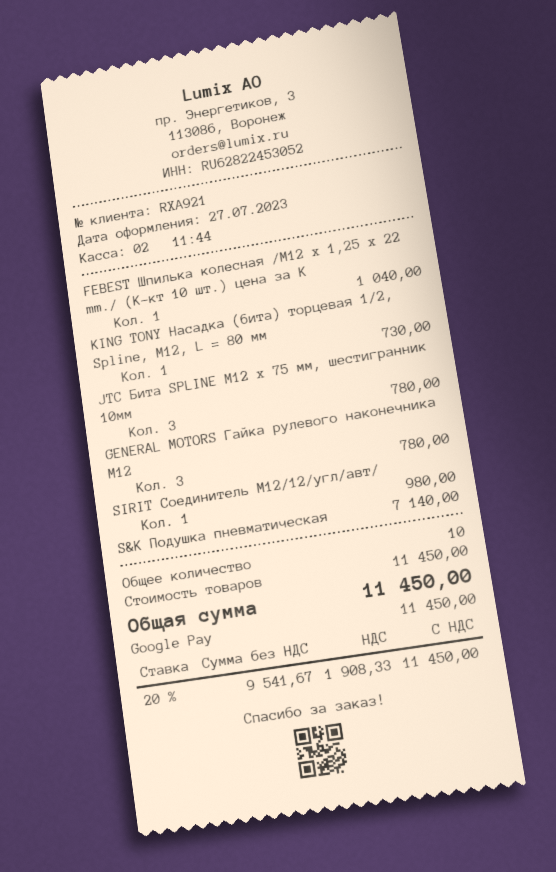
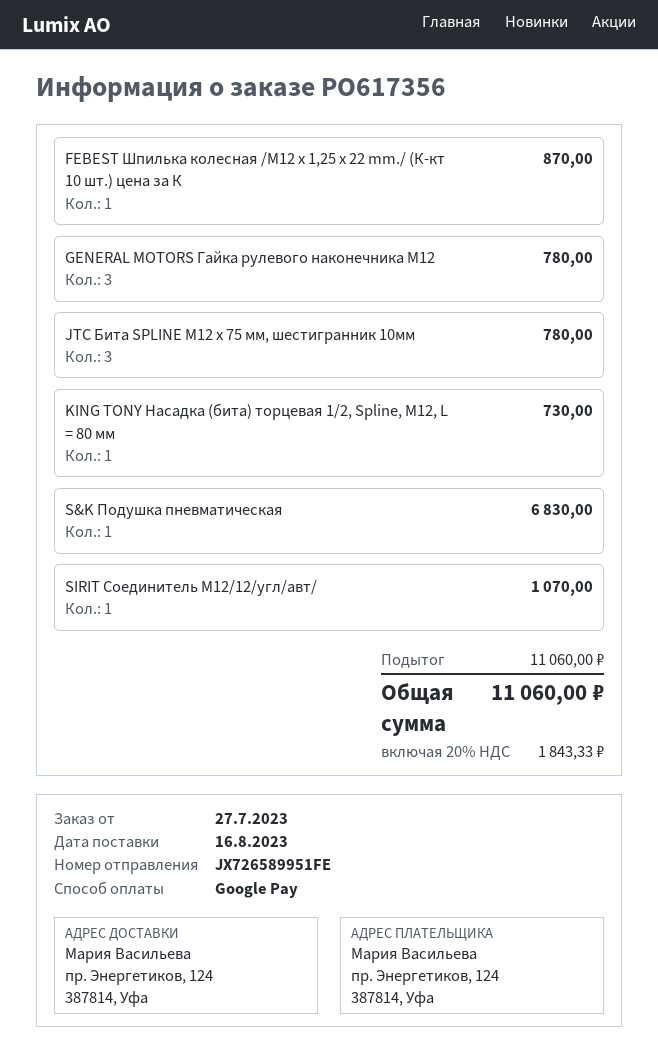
FEBEST Шпилька колесная /M12 x 1,25 x 22 mm./ (К-кт 10 шт.) цена за К: 1 for 1040.00 -> 1 for 870.00
SIRIT Соединитель М12/12/угл/авт/: 1 for 980.00 -> 1 for 1070.00
S&K Подушка пневматическая: 1 for 7140.00 -> 1 for 6830.00
subtotal: 11450.00 -> 11060.00
tax: 20% = 1908.33 -> 20% = 1843.33
total: 11450.00 -> 11060.00

